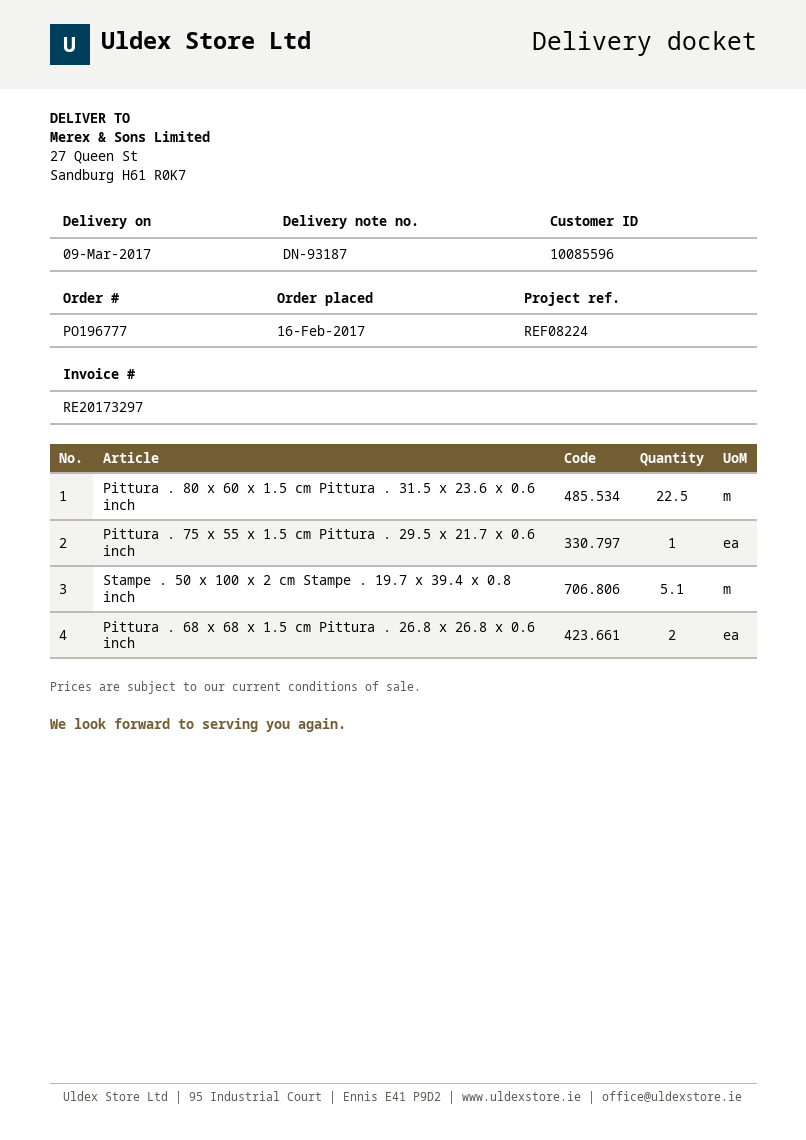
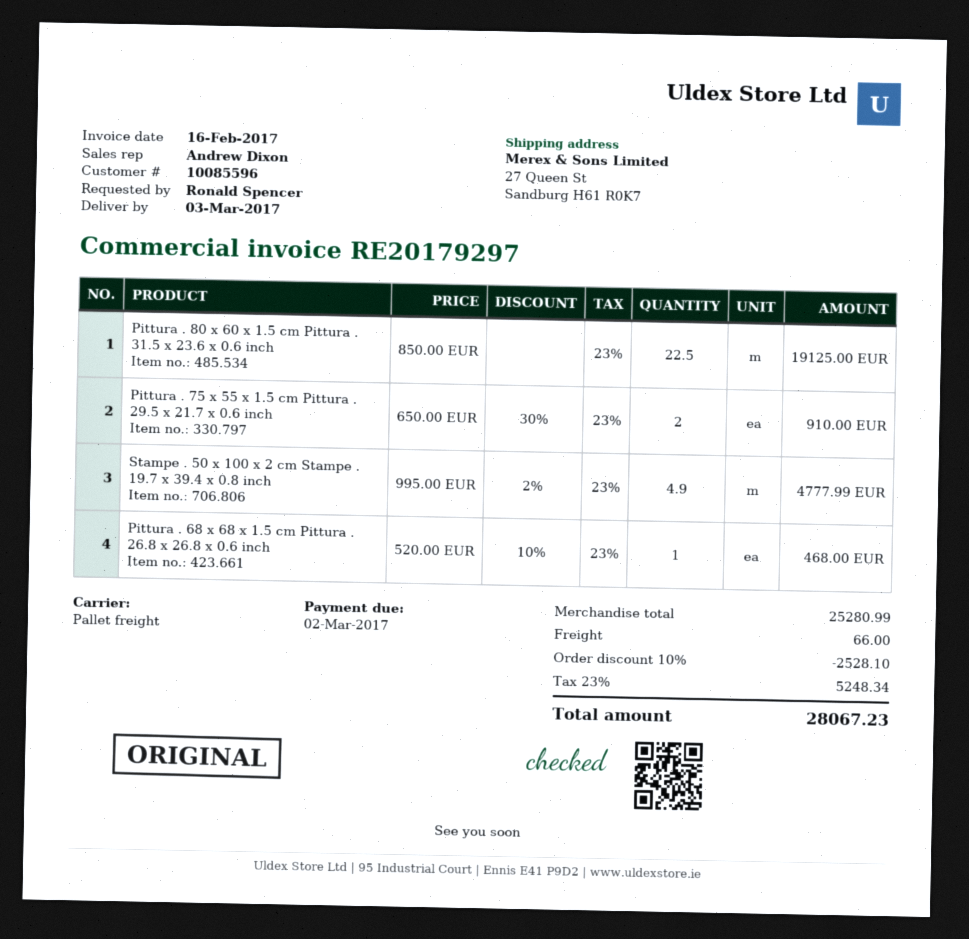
delivery date: 2017-03-09 -> 2017-03-03
invoice number: RE20173297 -> RE20179297
Pittura . 75 x 55 x 1.5 cm Pittura . 29.5 x 21.7 x 0.6 inch: 1 -> 2
Stampe . 50 x 100 x 2 cm Stampe . 19.7 x 39.4 x 0.8 inch: 5.1 -> 4.9
Pittura . 68 x 68 x 1.5 cm Pittura . 26.8 x 26.8 x 0.6 inch: 2 -> 1

